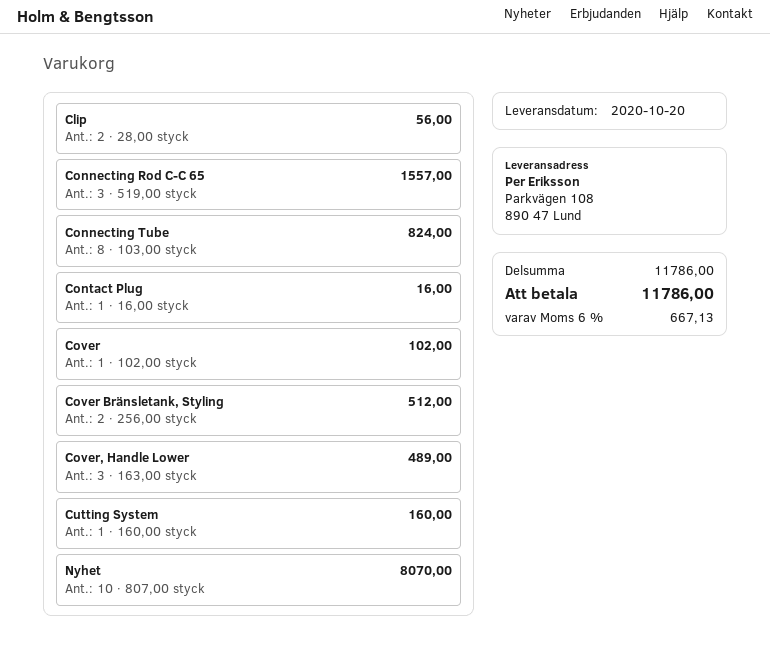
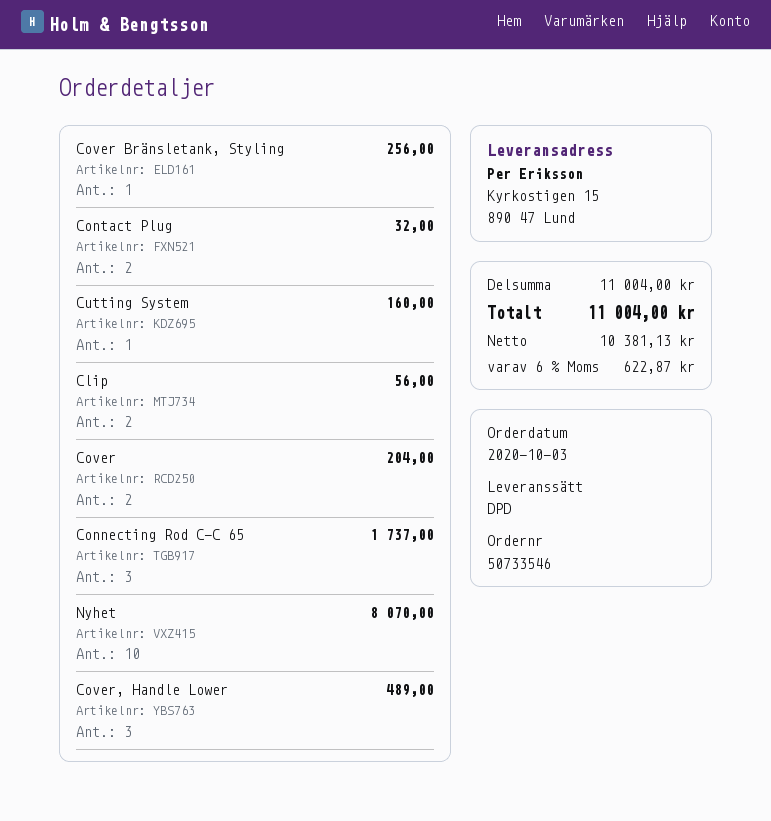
ship to: Parkvägen 108, 890 47 Lund -> Kyrkostigen 15, 890 47 Lund
Connecting Rod C-C 65: 3 for 1557.00 -> 3 for 1737.00
Connecting Tube: 8 for 824.00 -> none
Contact Plug: 1 for 16.00 -> 2 for 32.00
Cover: 1 for 102.00 -> 2 for 204.00
Cover Bränsletank, Styling: 2 for 512.00 -> 1 for 256.00
subtotal: 11786.00 -> 11004.00
tax: 6% = 667.13 -> 6% = 622.87
total: 11786.00 -> 11004.00

